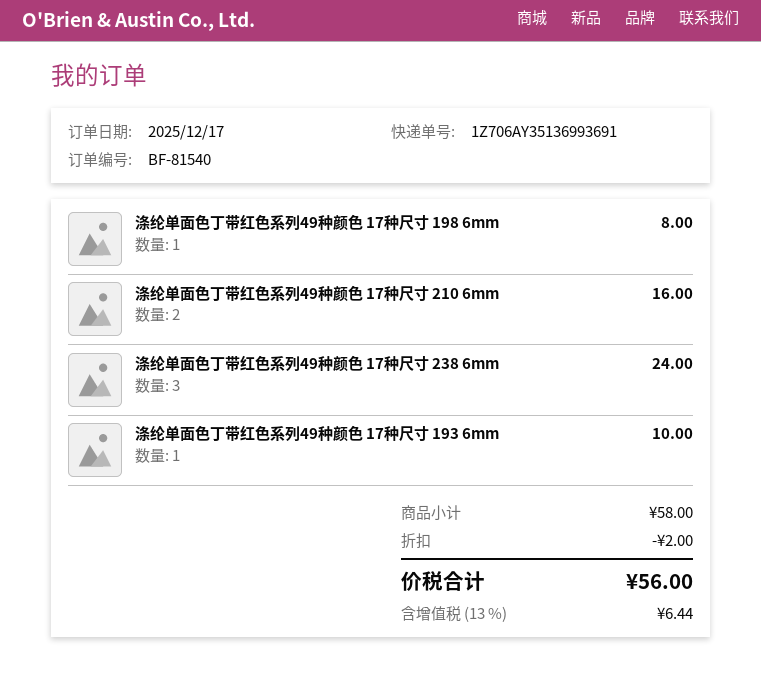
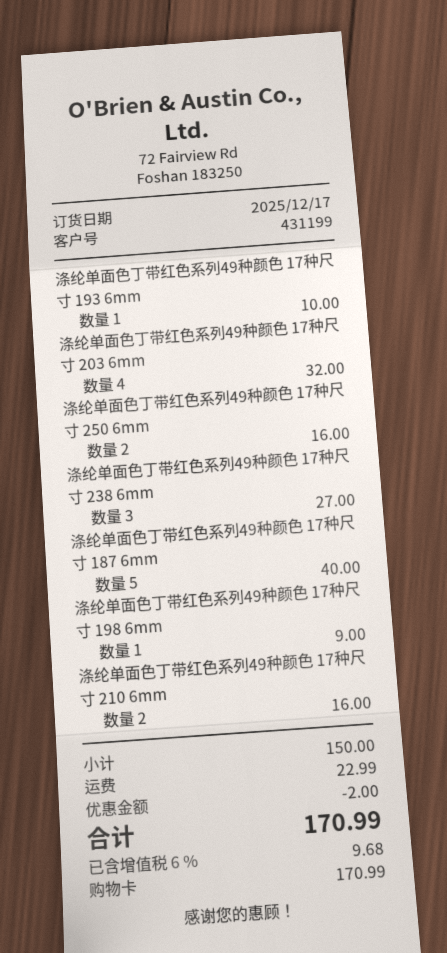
涤纶单面色丁带红色系列49种颜色 17种尺寸 198 6mm: 1 for 8.00 -> 1 for 9.00
涤纶单面色丁带红色系列49种颜色 17种尺寸 238 6mm: 3 for 24.00 -> 3 for 27.00
涤纶单面色丁带红色系列49种颜色 17种尺寸 203 6mm: none -> 4 for 32.00
涤纶单面色丁带红色系列49种颜色 17种尺寸 250 6mm: none -> 2 for 16.00
涤纶单面色丁带红色系列49种颜色 17种尺寸 187 6mm: none -> 5 for 40.00
subtotal: 58.00 -> 150.00
shipping: none -> 22.99
tax: 13% = 6.44 -> 6% = 9.68
total: 56.00 -> 170.99

